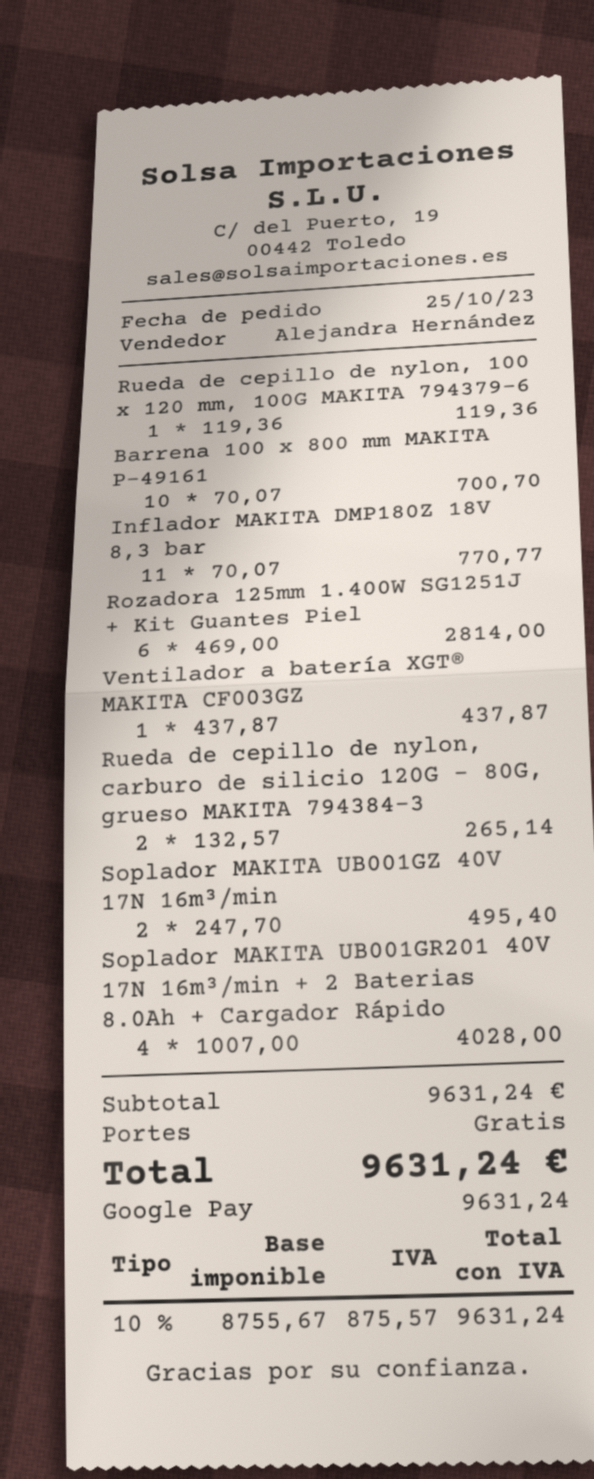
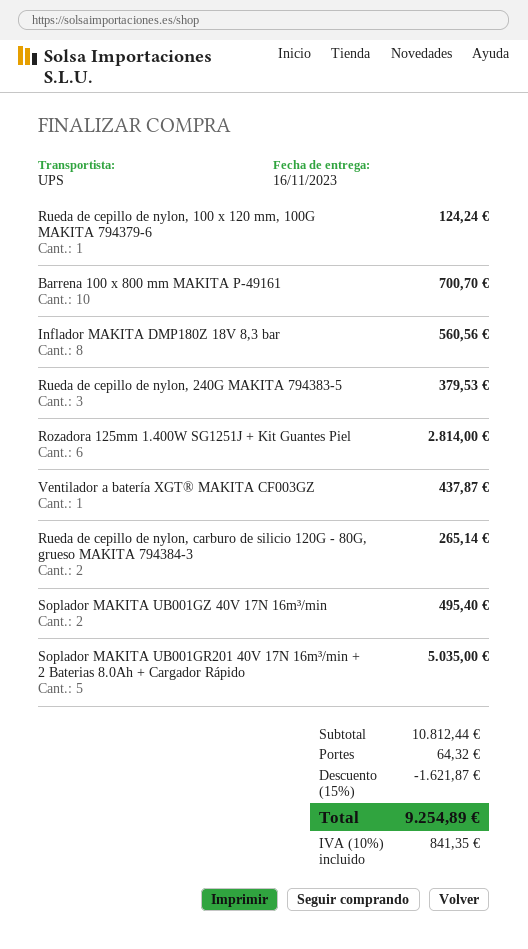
Rueda de cepillo de nylon, 100 x 120 mm, 100G MAKITA 794379-6: 1 for 119.36 -> 1 for 124.24
Inflador MAKITA DMP180Z 18V 8,3 bar: 11 for 770.77 -> 8 for 560.56
Soplador MAKITA UB001GR201 40V 17N 16m³/min + 2 Baterias 8.0Ah + Cargador Rápido: 4 for 4028.00 -> 5 for 5035.00
Rueda de cepillo de nylon, 240G MAKITA 794383-5: none -> 3 for 379.53
subtotal: 9631.24 -> 10812.44
discount: none -> 15% = 1621.87
shipping: 0.00 -> 64.32
tax: 10% = 875.57 -> 10% = 841.35
total: 9631.24 -> 9254.89

